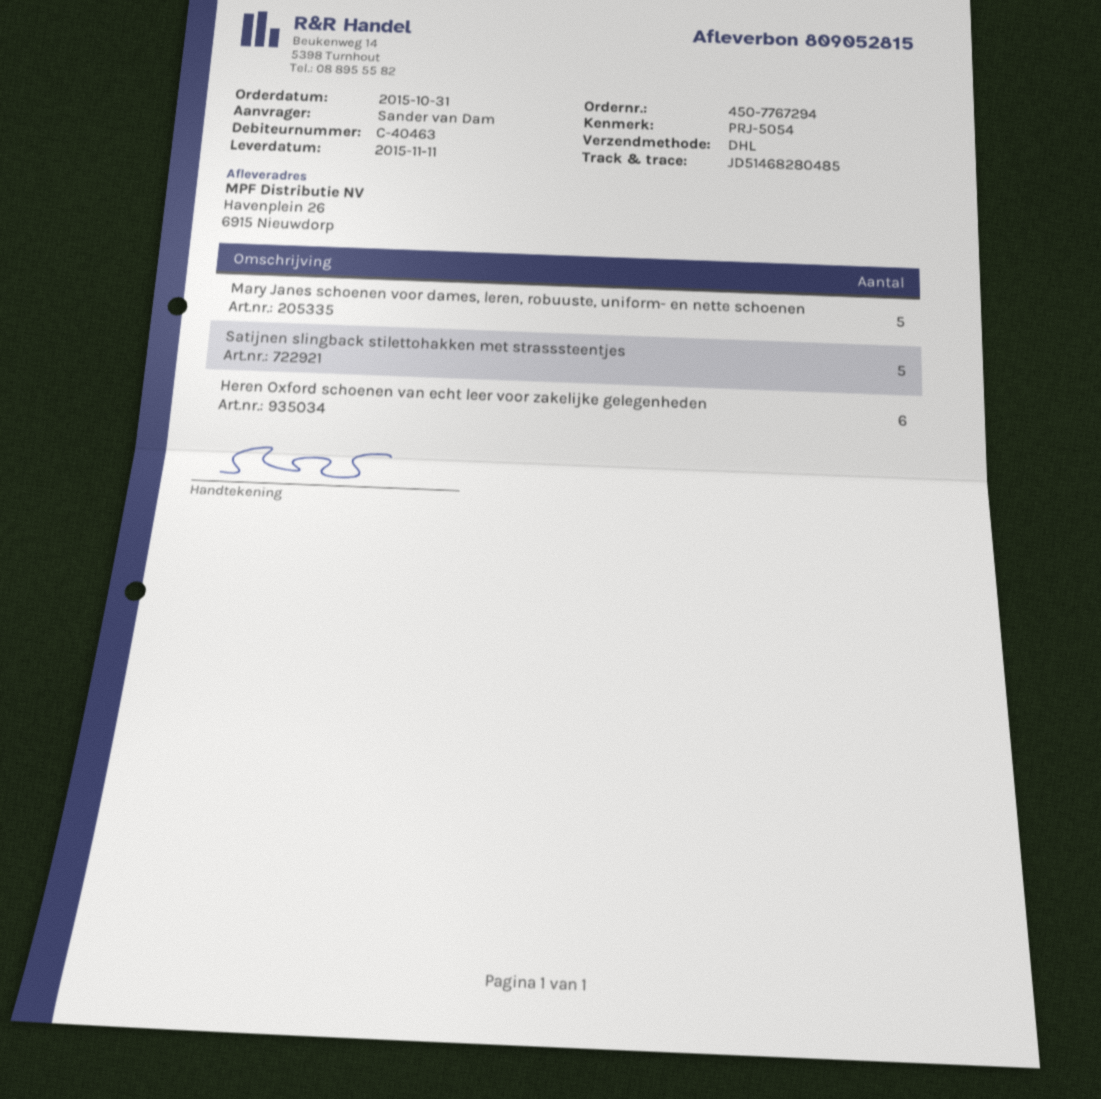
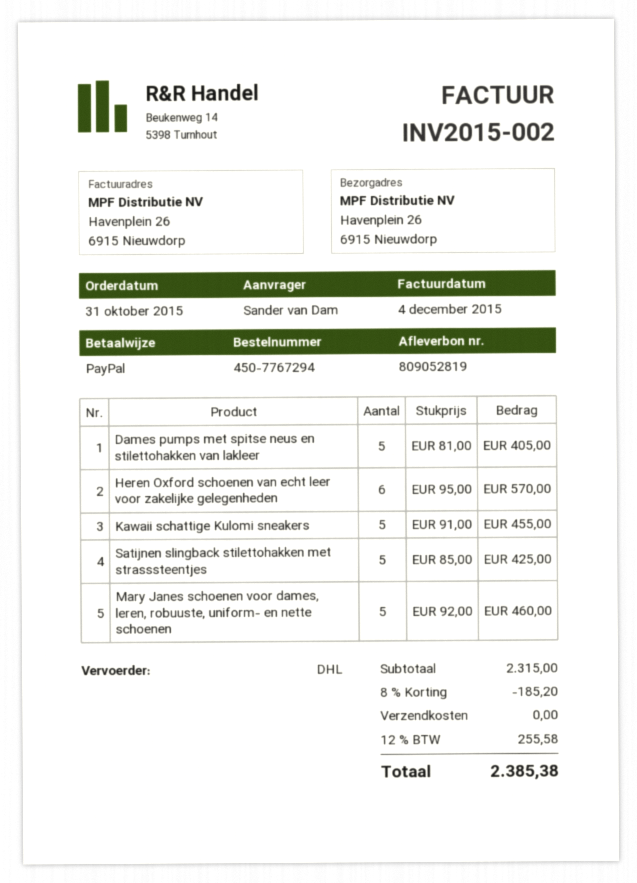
delivery note number: 809052815 -> 809052819
Dames pumps met spitse neus en stilettohakken van lakleer: none -> 5
Kawaii schattige Kulomi sneakers: none -> 5

